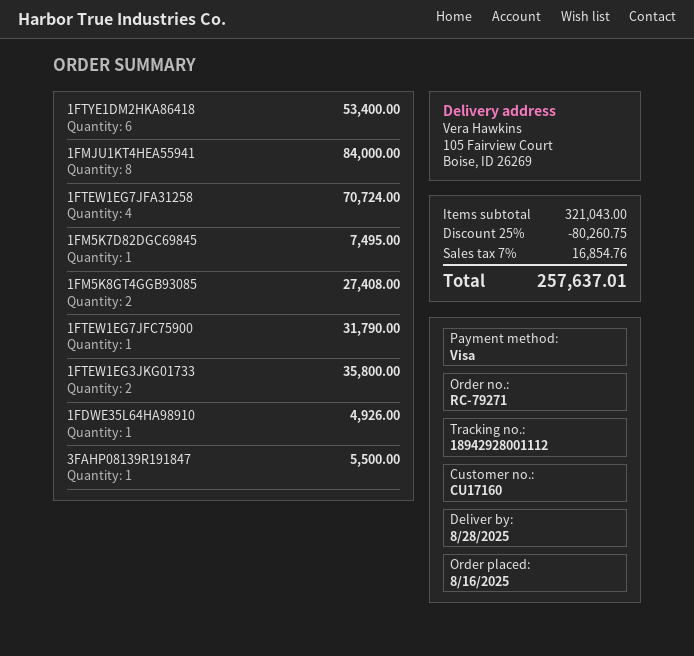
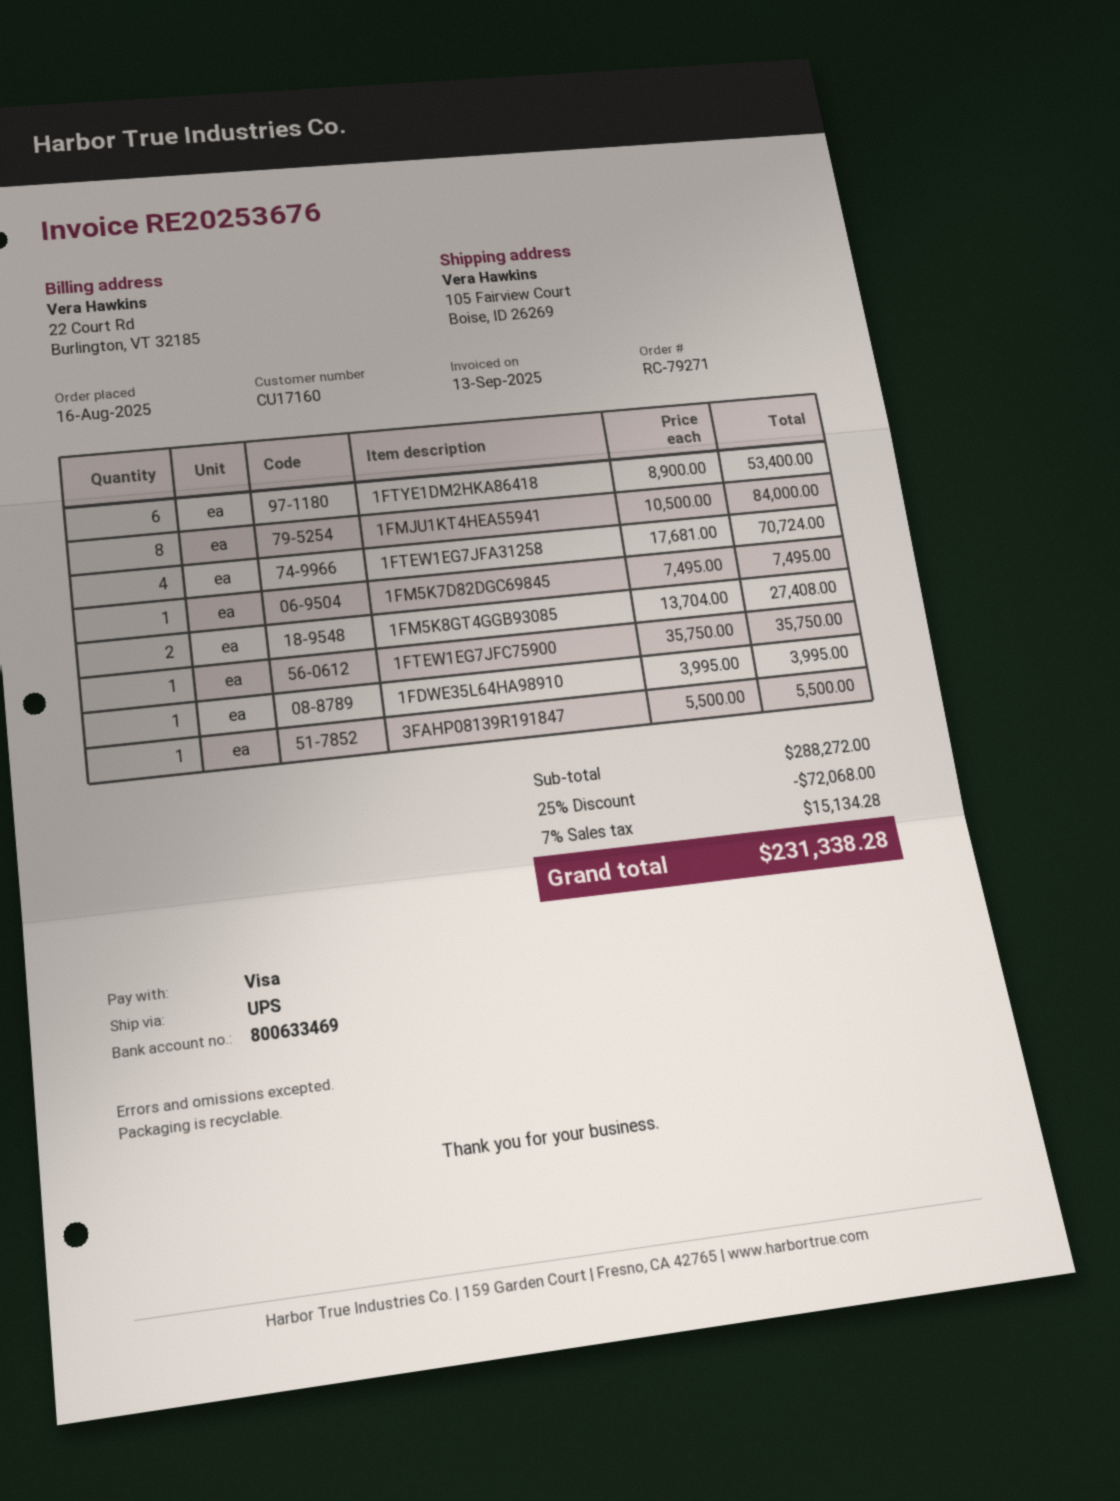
1FTEW1EG7JFC75900: 1 for 31790.00 -> 1 for 35750.00
1FTEW1EG3JKG01733: 2 for 35800.00 -> none
1FDWE35L64HA98910: 1 for 4926.00 -> 1 for 3995.00
subtotal: 321043.00 -> 288272.00
discount: 25% = 80260.75 -> 25% = 72068.00
tax: 7% = 16854.76 -> 7% = 15134.28
total: 257637.01 -> 231338.28

